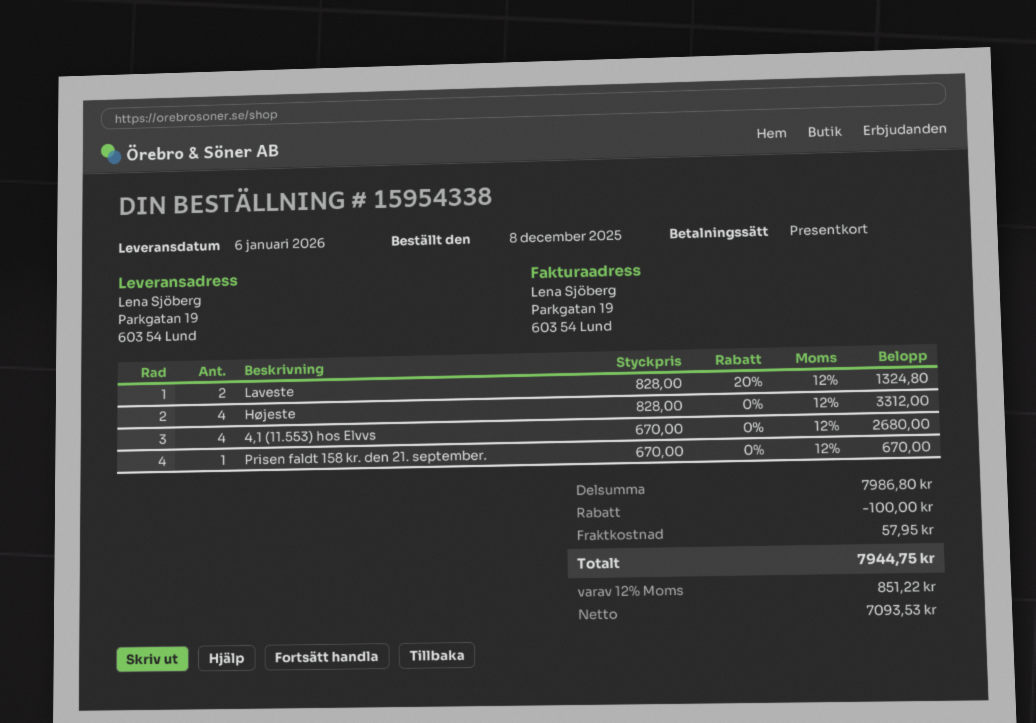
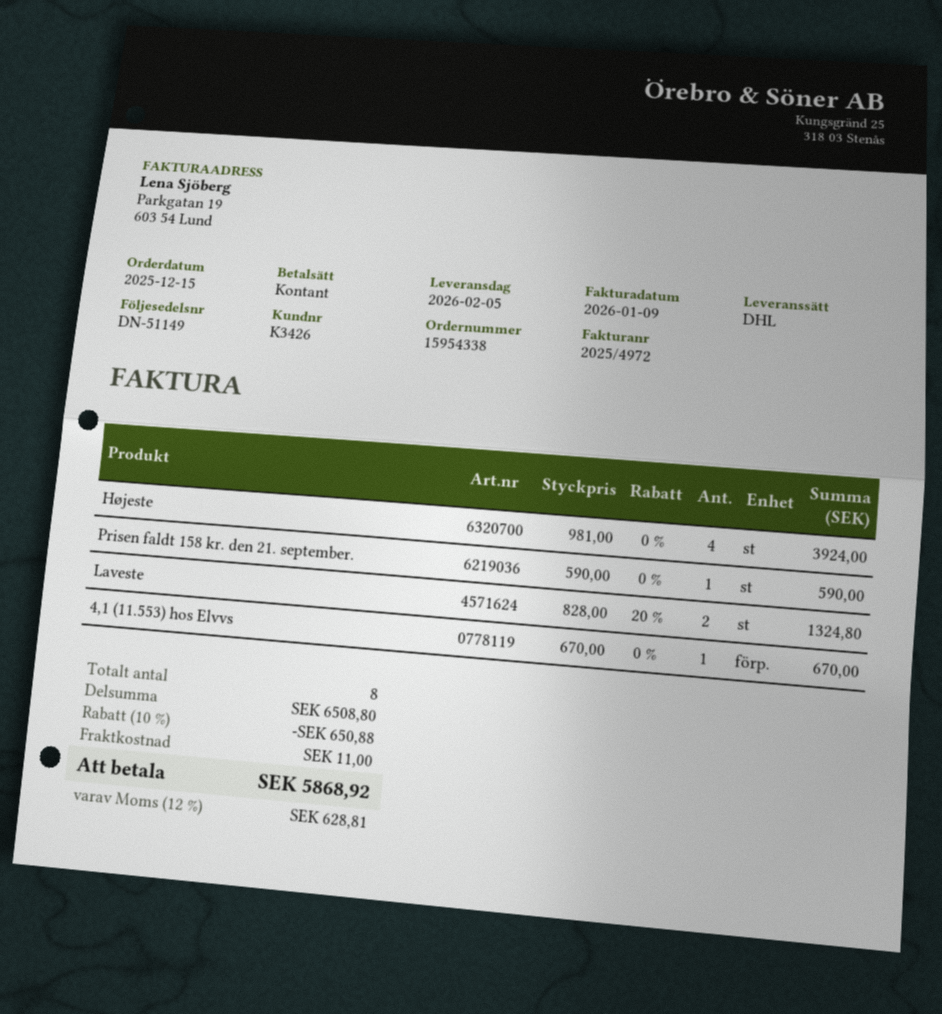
order date: 2025-12-08 -> 2025-12-15
delivery date: 2026-01-06 -> 2026-02-05
payment method: gift card -> cash
Højeste: 4 x 828.00 = 3312.00 -> 4 x 981.00 = 3924.00
4,1 (11.553) hos Elvvs: 4 x 670.00 = 2680.00 -> 1 x 670.00 = 670.00
Prisen faldt 158 kr. den 21. september.: 1 x 670.00 = 670.00 -> 1 x 590.00 = 590.00
subtotal: 7986.80 -> 6508.80
discount: 100.00 -> 650.88
shipping: 57.95 -> 11.00
tax: 12% = 851.22 -> 12% = 628.81
total: 7944.75 -> 5868.92

